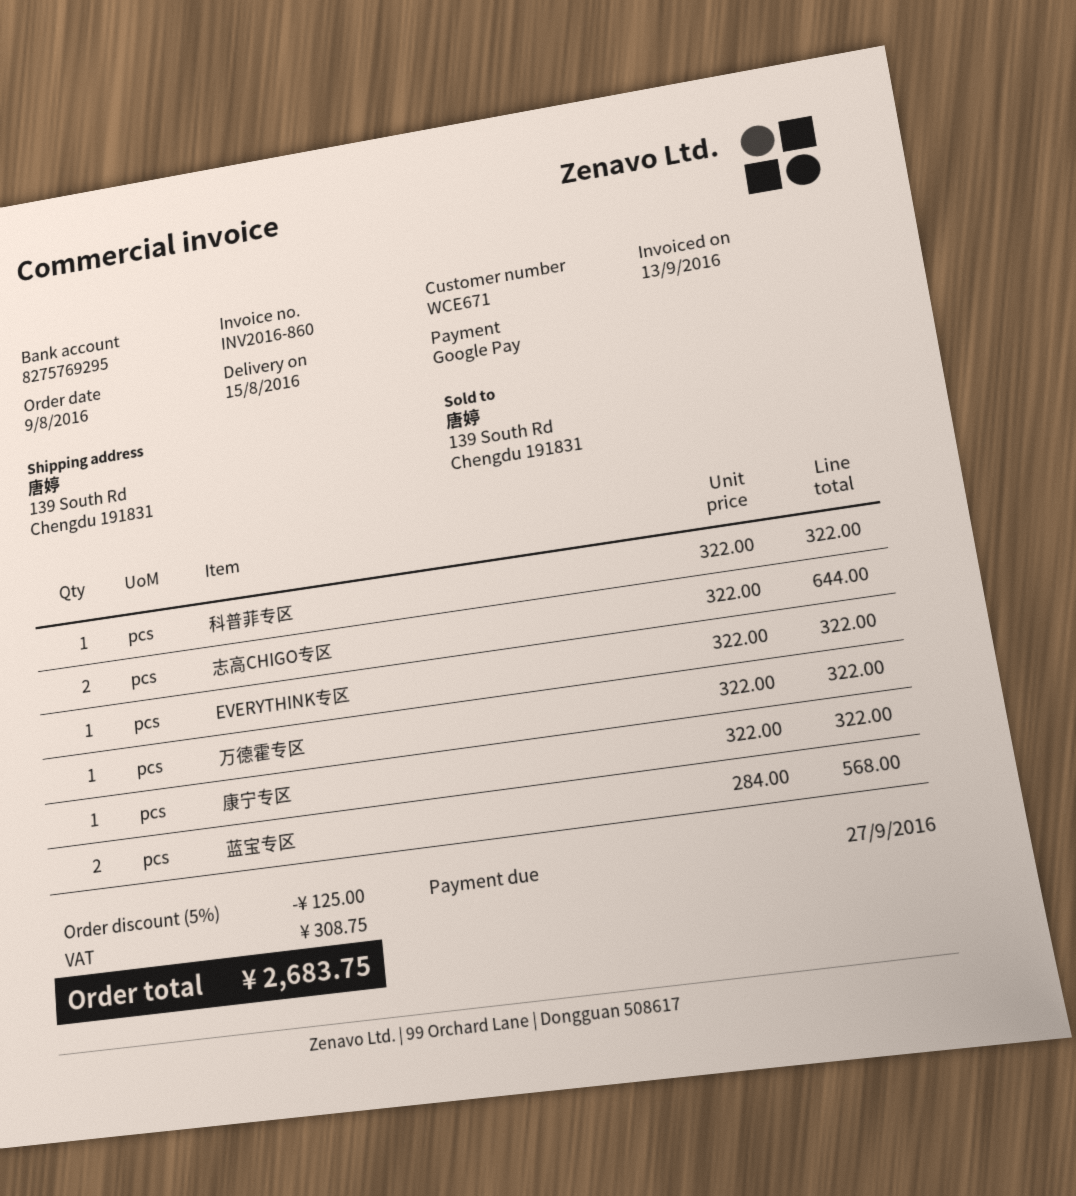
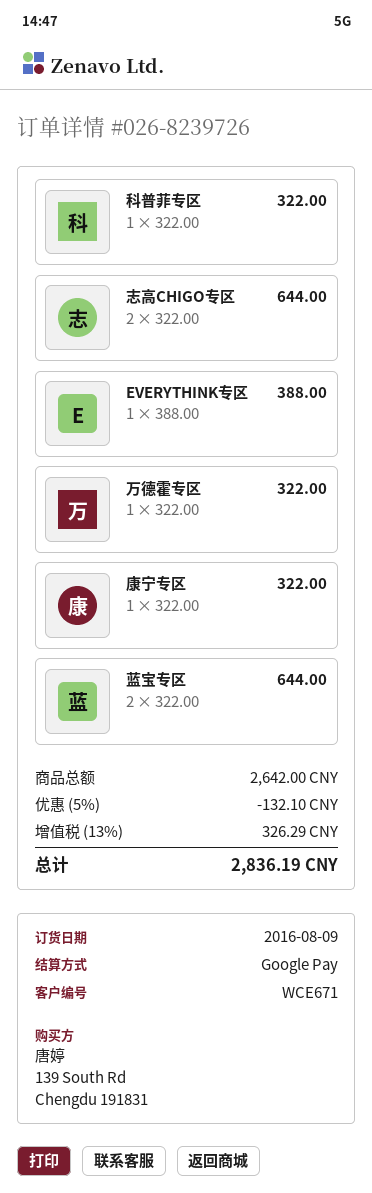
EVERYTHINK专区: 1 x 322.00 = 322.00 -> 1 x 388.00 = 388.00
蓝宝专区: 2 x 284.00 = 568.00 -> 2 x 322.00 = 644.00
discount: 5% = 125.00 -> 5% = 132.10
tax: 308.75 -> 326.29
total: 2683.75 -> 2836.19

